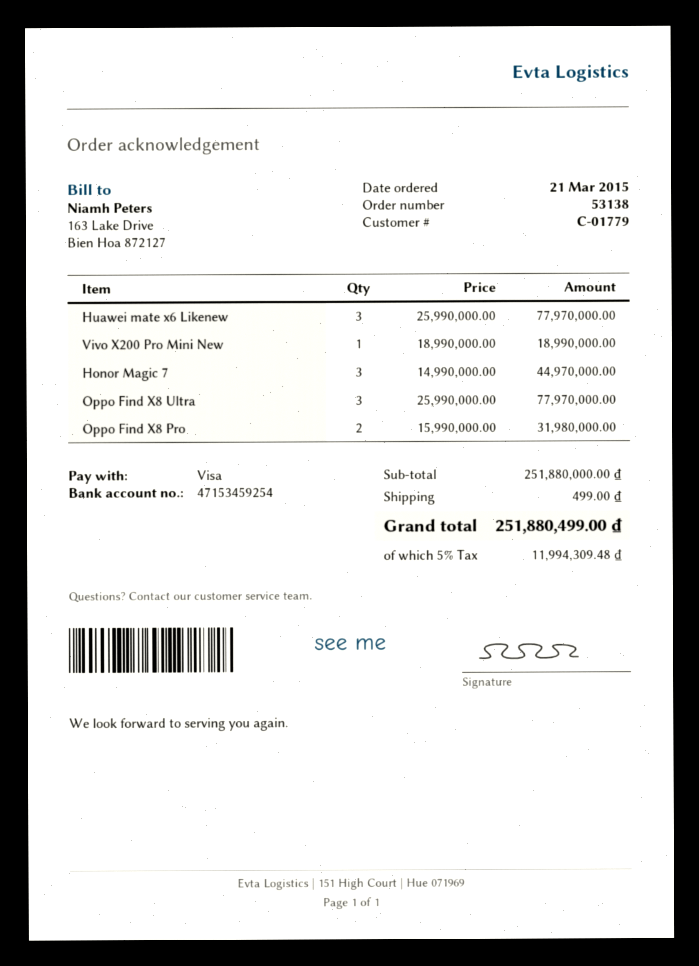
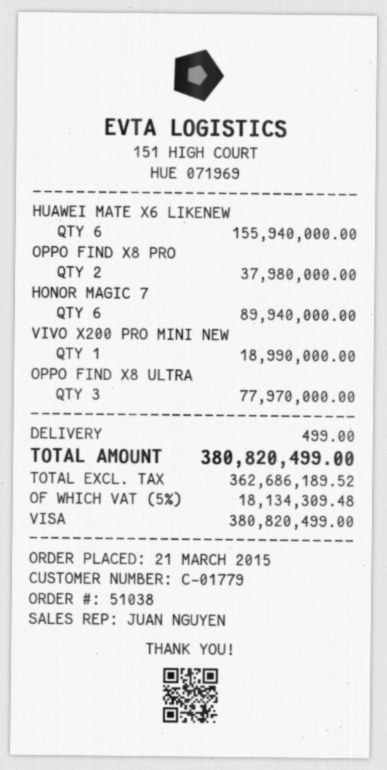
order number: 53138 -> 51038
Huawei mate x6 Likenew: 3 for 77970000.00 -> 6 for 155940000.00
Honor Magic 7: 3 for 44970000.00 -> 6 for 89940000.00
Oppo Find X8 Pro: 2 for 31980000.00 -> 2 for 37980000.00
tax: 5% = 11994309.48 -> 5% = 18134309.48
total: 251880499.00 -> 380820499.00

